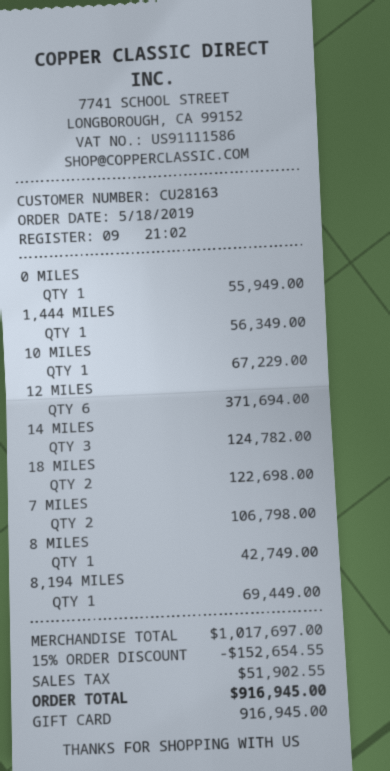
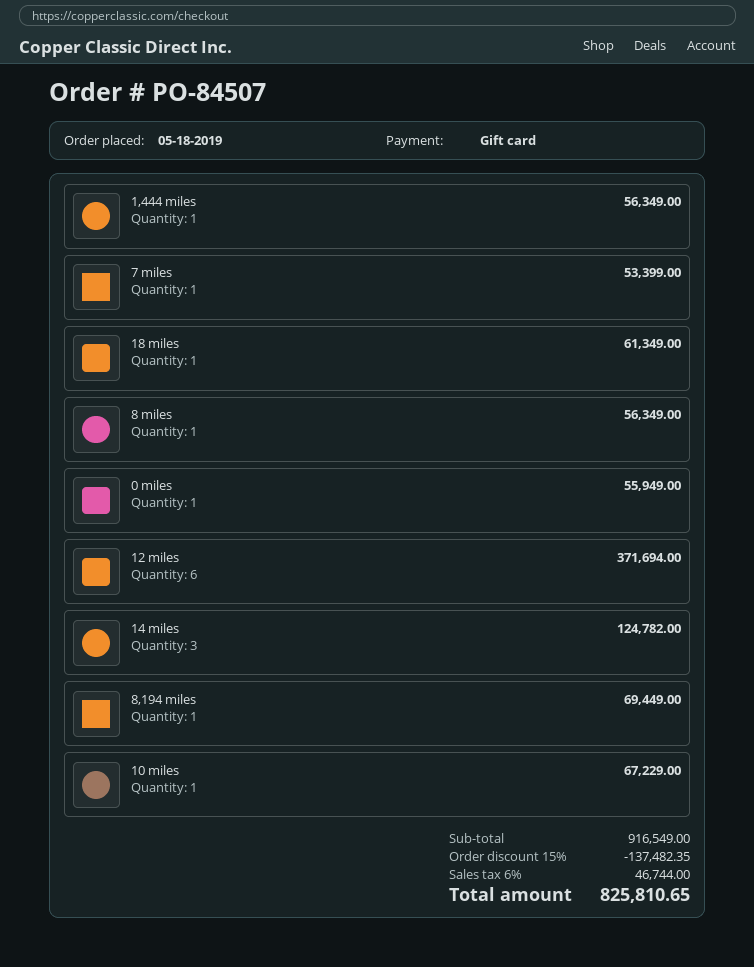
18 MILES: 2 for 122698.00 -> 1 for 61349.00
7 MILES: 2 for 106798.00 -> 1 for 53399.00
8 MILES: 1 for 42749.00 -> 1 for 56349.00
subtotal: 1017697.00 -> 916549.00
discount: 15% = 152654.55 -> 15% = 137482.35
tax: 51902.55 -> 46744.00
total: 916945.00 -> 825810.65

